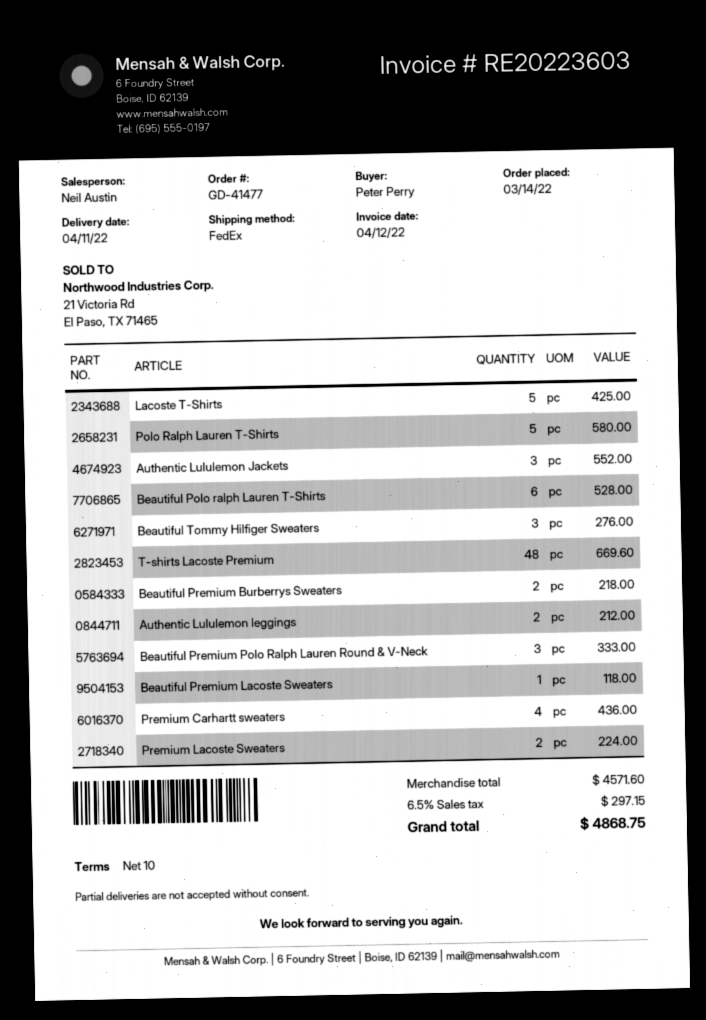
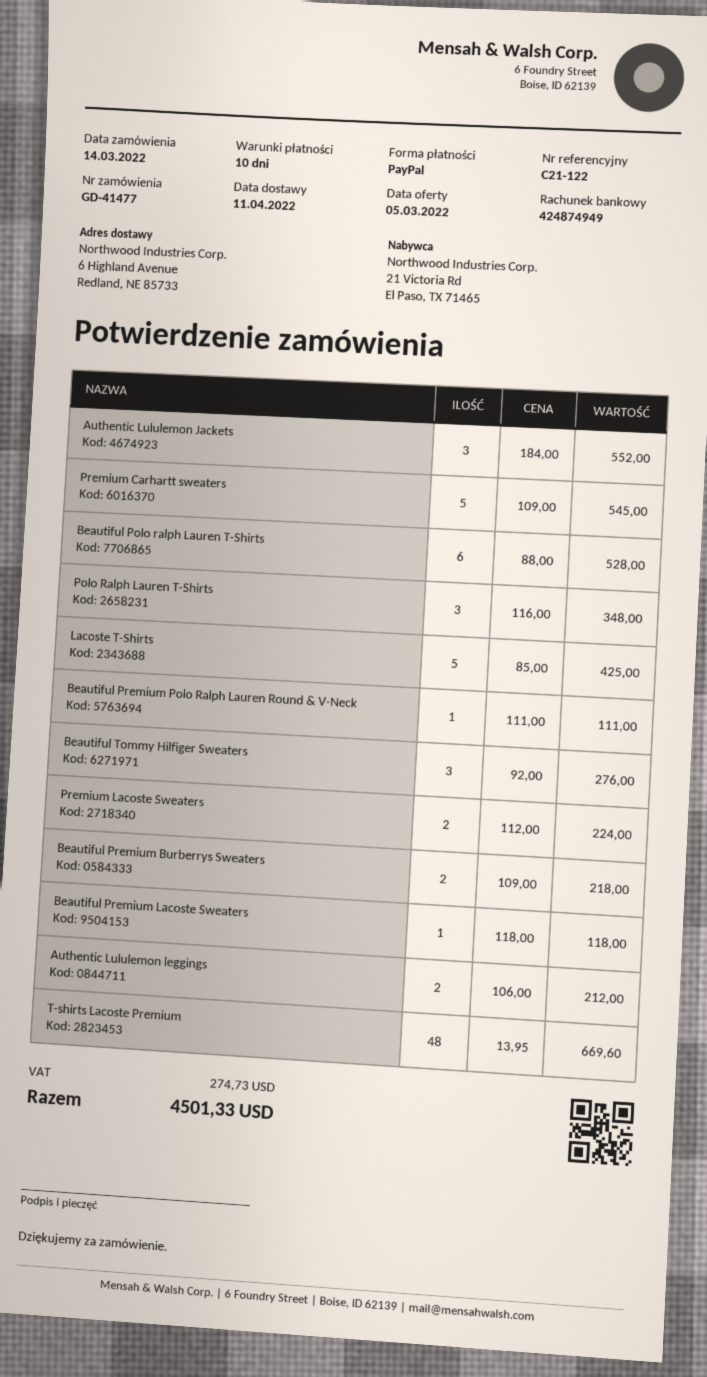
Polo Ralph Lauren T-Shirts: 5 for 580.00 -> 3 for 348.00
Beautiful Premium Polo Ralph Lauren Round & V-Neck: 3 for 333.00 -> 1 for 111.00
Premium Carhartt sweaters: 4 for 436.00 -> 5 for 545.00
tax: 297.15 -> 274.73
total: 4868.75 -> 4501.33

